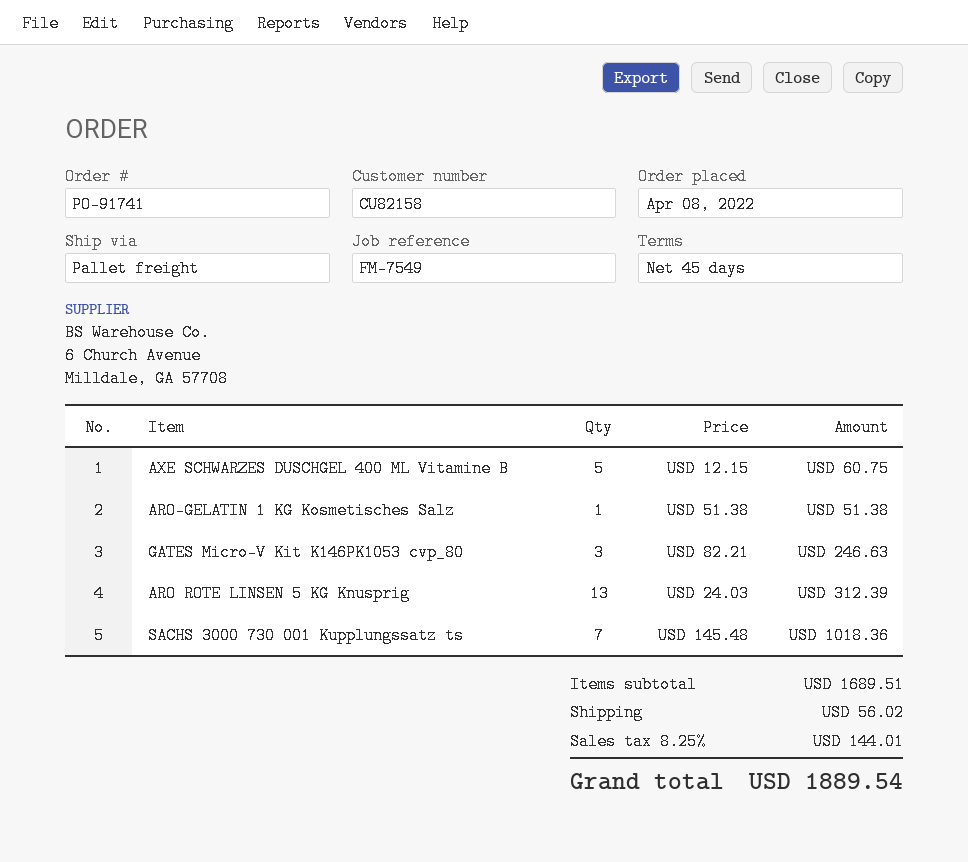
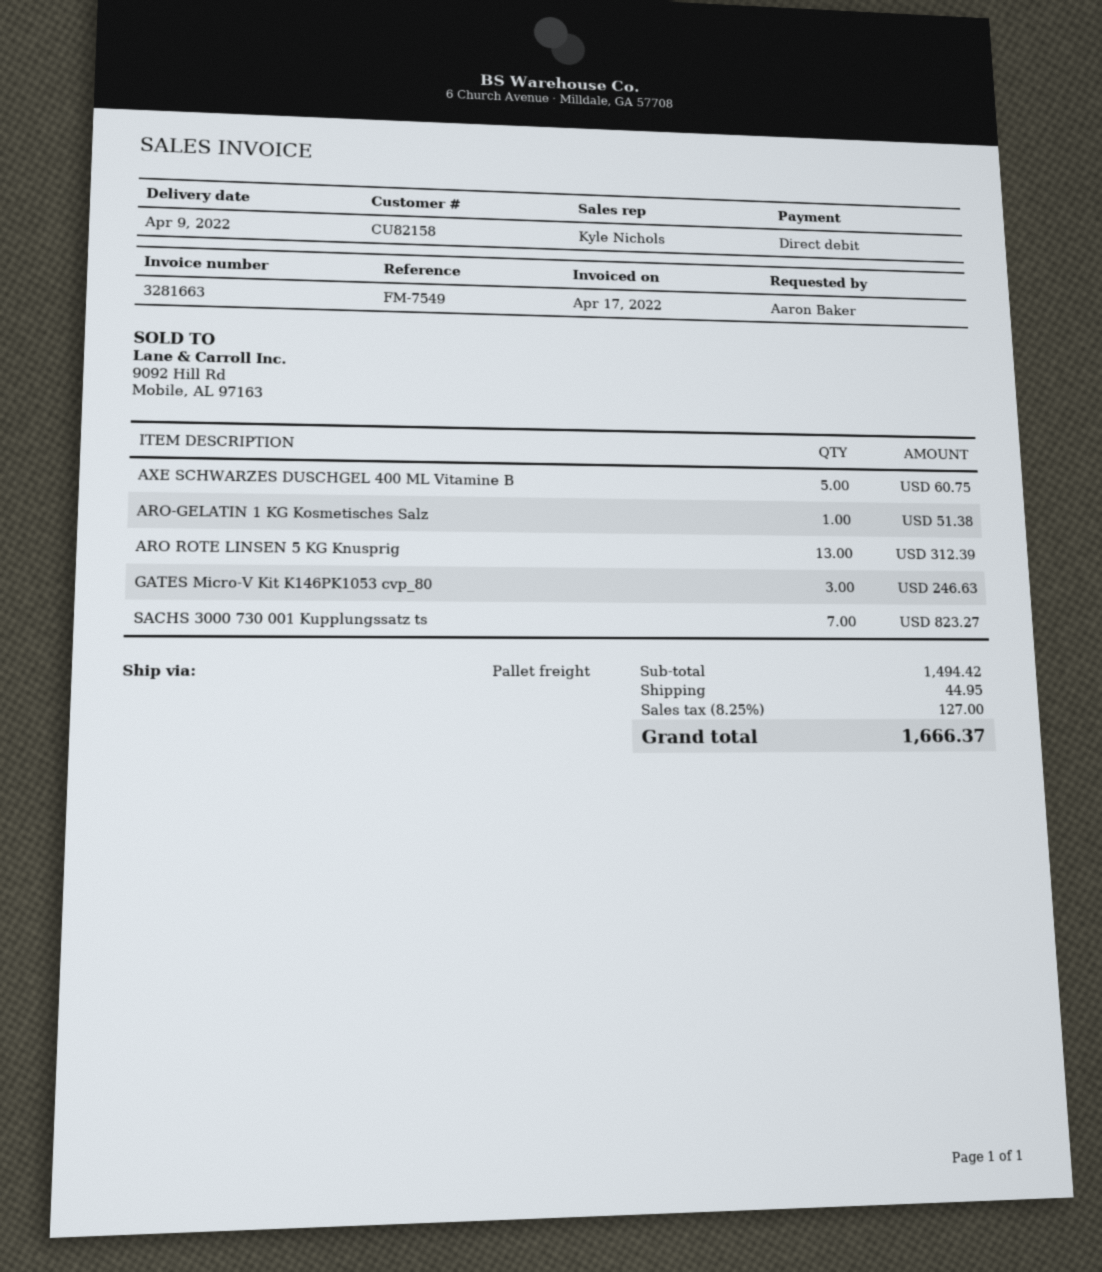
SACHS 3000 730 001 Kupplungssatz ts: 7 for 1018.36 -> 7 for 823.27
subtotal: 1689.51 -> 1494.42
shipping: 56.02 -> 44.95
tax: 8.25% = 144.01 -> 8.25% = 127.00
total: 1889.54 -> 1666.37

